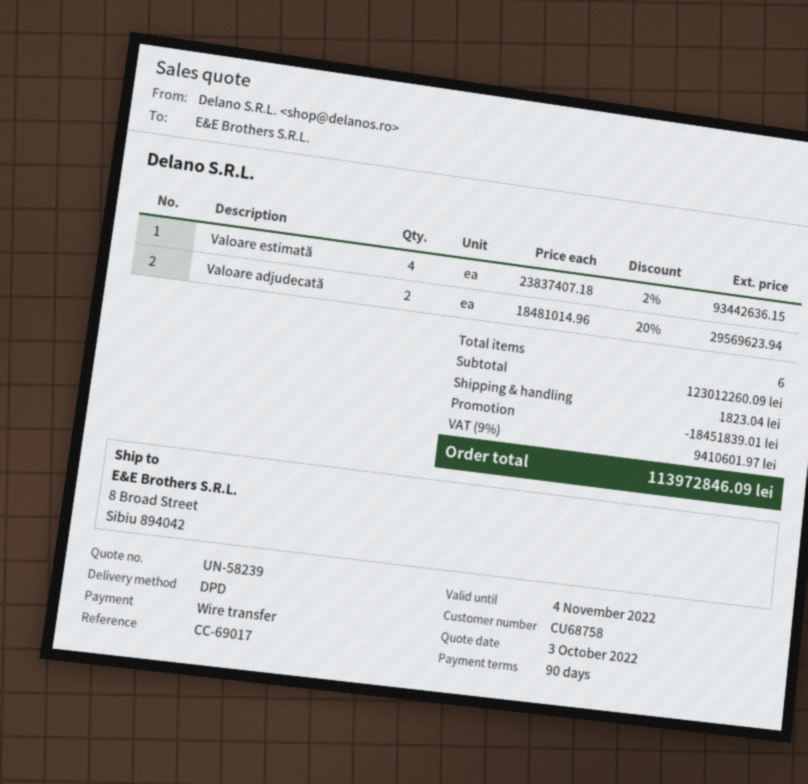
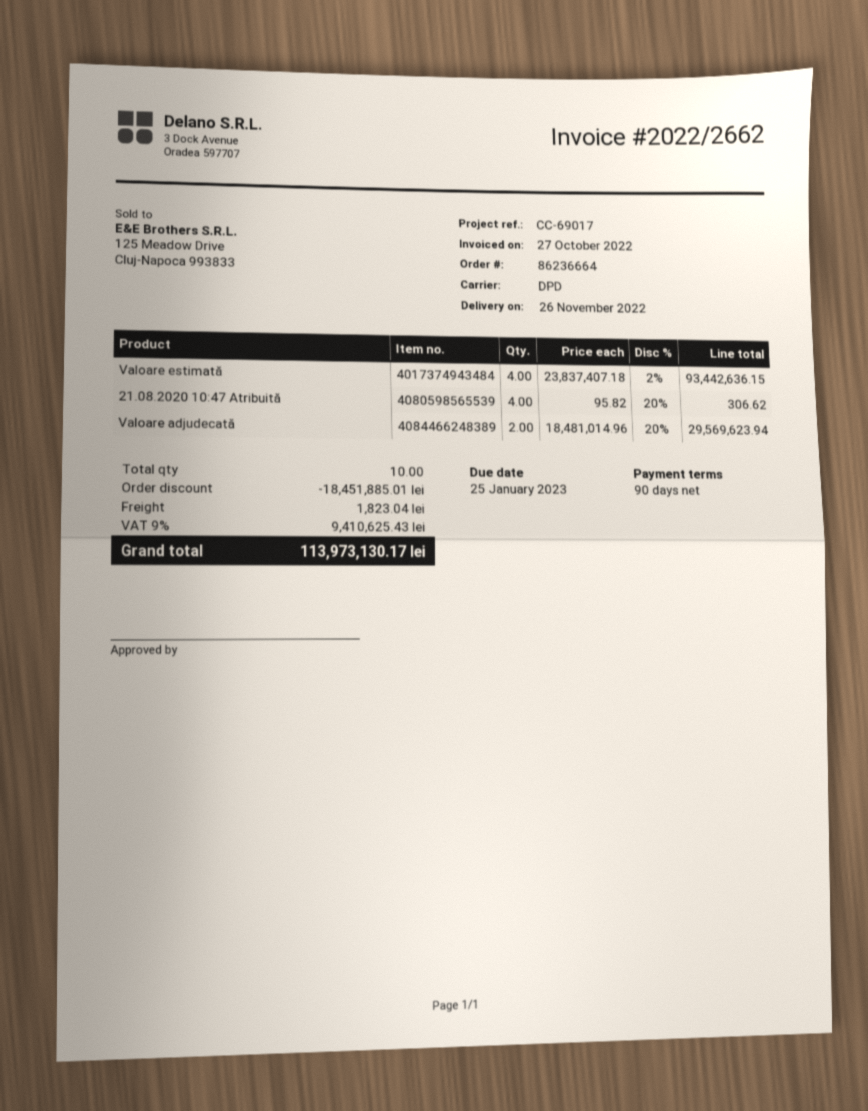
21.08.2020 10:47 Atribuită: none -> 4 x 95.82 - 20% = 306.62
total quantity: 6 -> 10
discount: 18451839.01 -> 18451885.01
tax: 9% = 9410601.97 -> 9% = 9410625.43
total: 113972846.09 -> 113973130.17

